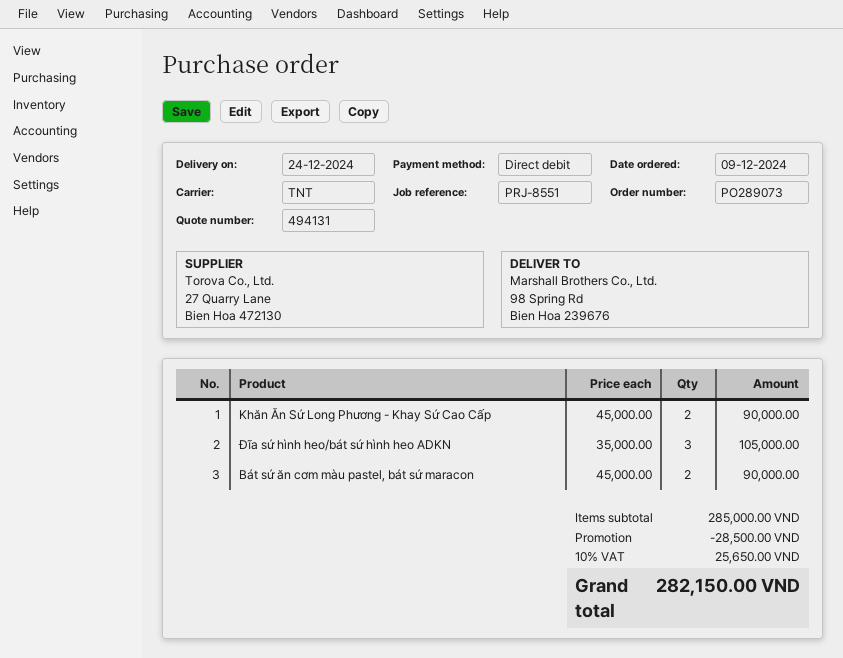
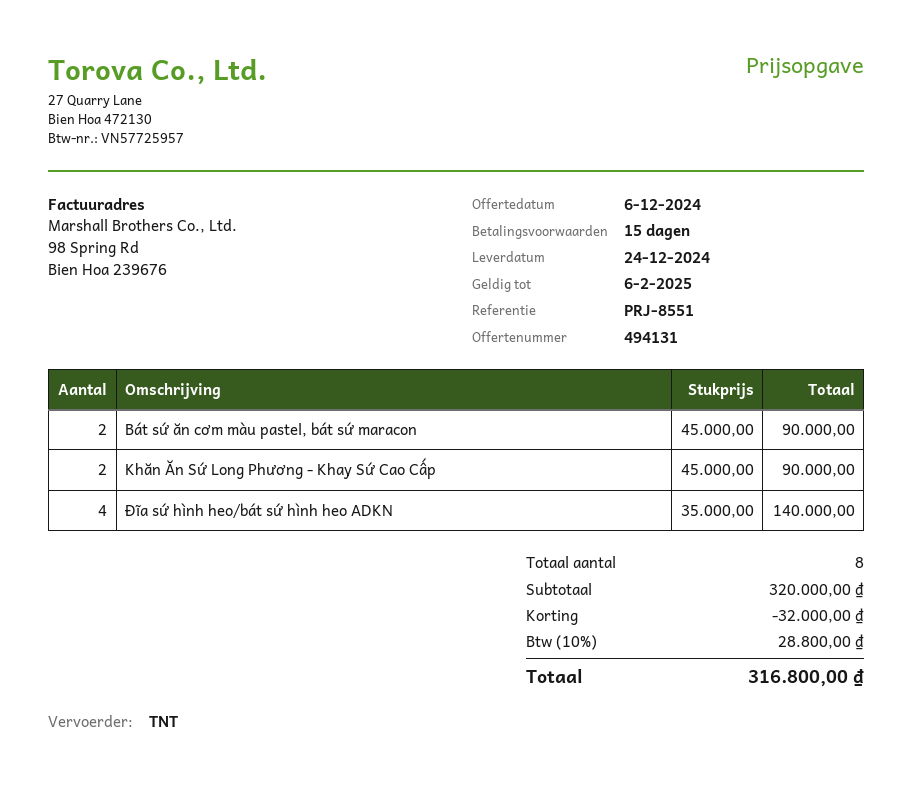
Đĩa sứ hình heo/bát sứ hình heo ADKN: 3 x 35000.00 = 105000.00 -> 4 x 35000.00 = 140000.00
subtotal: 285000.00 -> 320000.00
discount: 28500.00 -> 32000.00
tax: 10% = 25650.00 -> 10% = 28800.00
total: 282150.00 -> 316800.00

